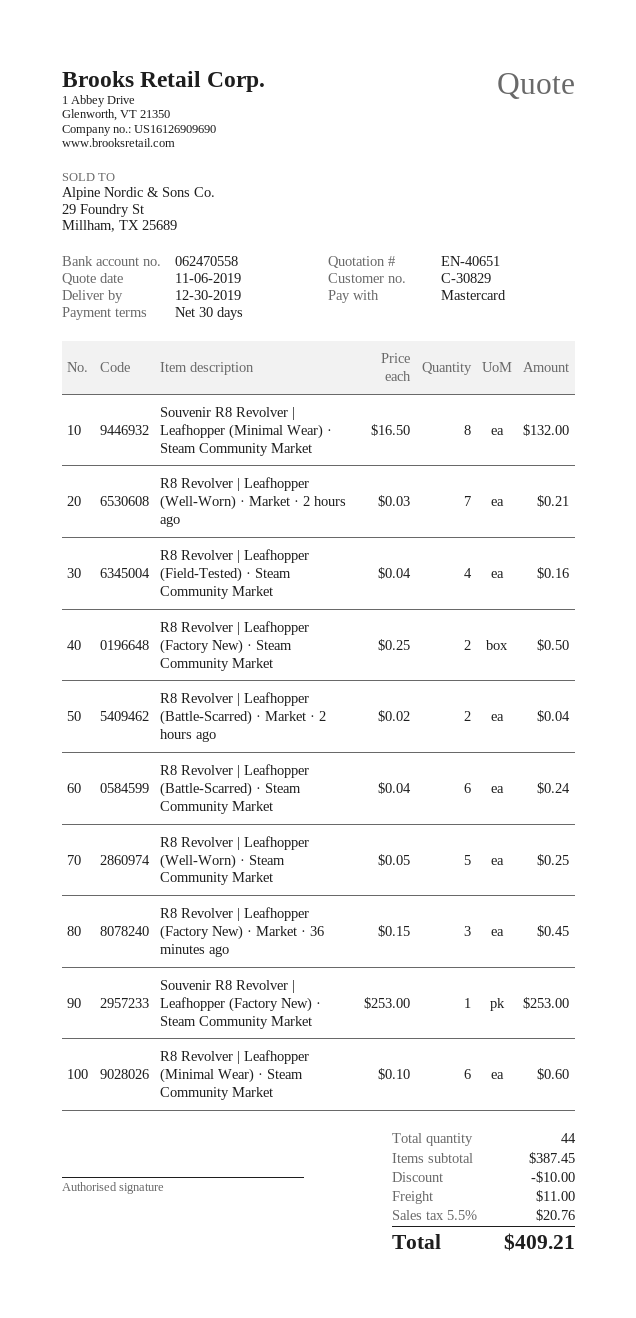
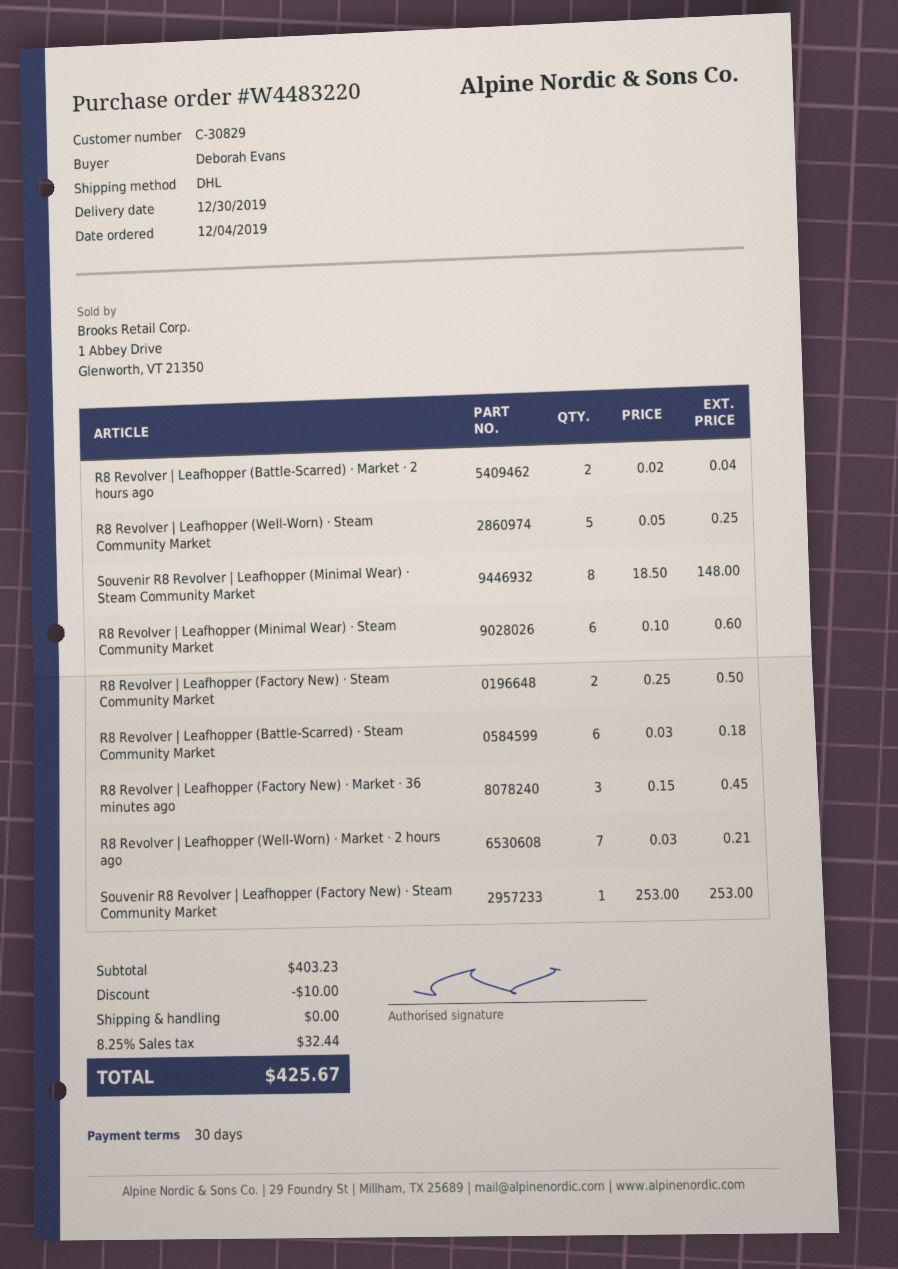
Souvenir R8 Revolver | Leafhopper (Minimal Wear) · Steam Community Market: 8 x 16.50 = 132.00 -> 8 x 18.50 = 148.00
R8 Revolver | Leafhopper (Field-Tested) · Steam Community Market: 4 x 0.04 = 0.16 -> none
R8 Revolver | Leafhopper (Battle-Scarred) · Steam Community Market: 6 x 0.04 = 0.24 -> 6 x 0.03 = 0.18
subtotal: 387.45 -> 403.23
shipping: 11.00 -> 0.00
tax: 5.5% = 20.76 -> 8.25% = 32.44
total: 409.21 -> 425.67

